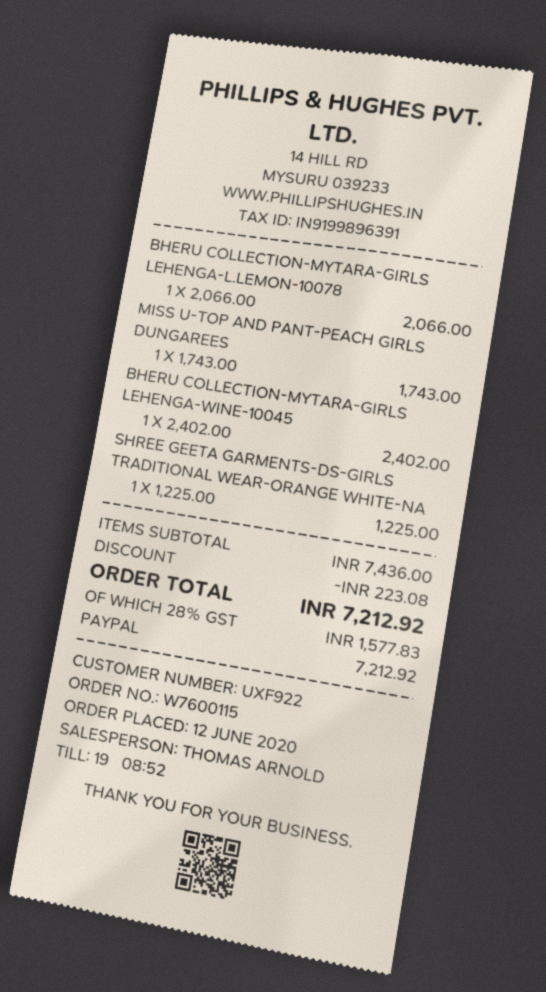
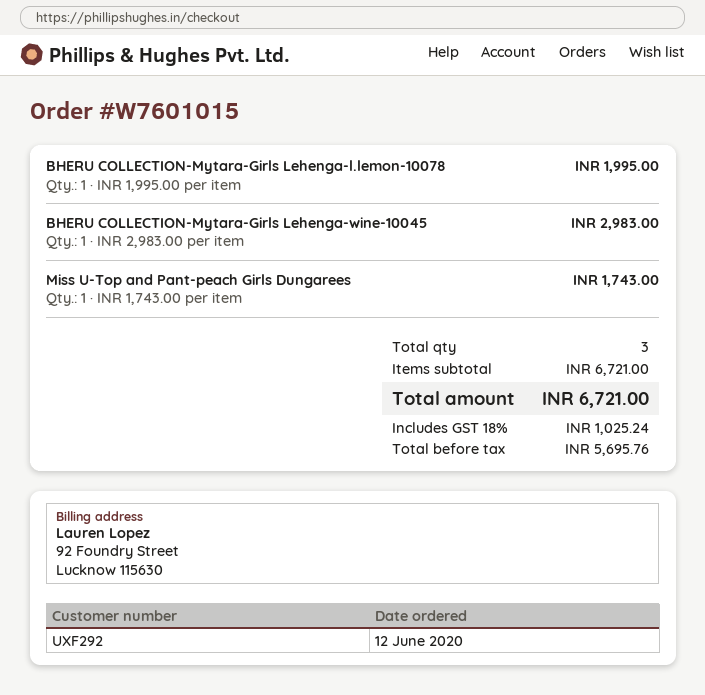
order number: W7600115 -> W7601015
customer number: UXF922 -> UXF292
BHERU COLLECTION-MYTARA-GIRLS LEHENGA-L.LEMON-10078: 1 x 2066.00 = 2066.00 -> 1 x 1995.00 = 1995.00
BHERU COLLECTION-MYTARA-GIRLS LEHENGA-WINE-10045: 1 x 2402.00 = 2402.00 -> 1 x 2983.00 = 2983.00
SHREE GEETA GARMENTS-DS-GIRLS TRADITIONAL WEAR-ORANGE WHITE-NA: 1 x 1225.00 = 1225.00 -> none
subtotal: 7436.00 -> 6721.00
discount: 223.08 -> none
tax: 28% = 1577.83 -> 18% = 1025.24
total: 7212.92 -> 6721.00

